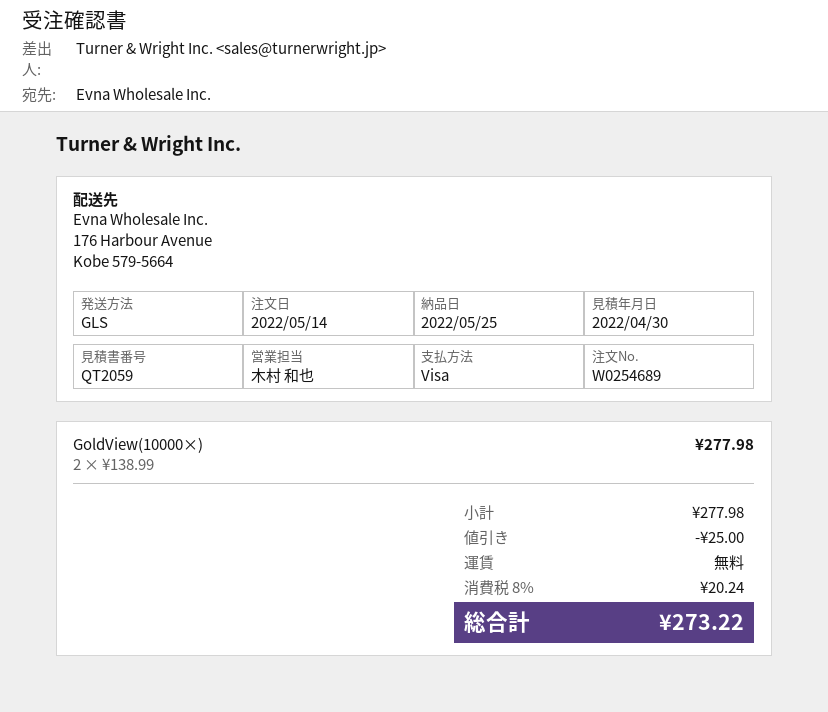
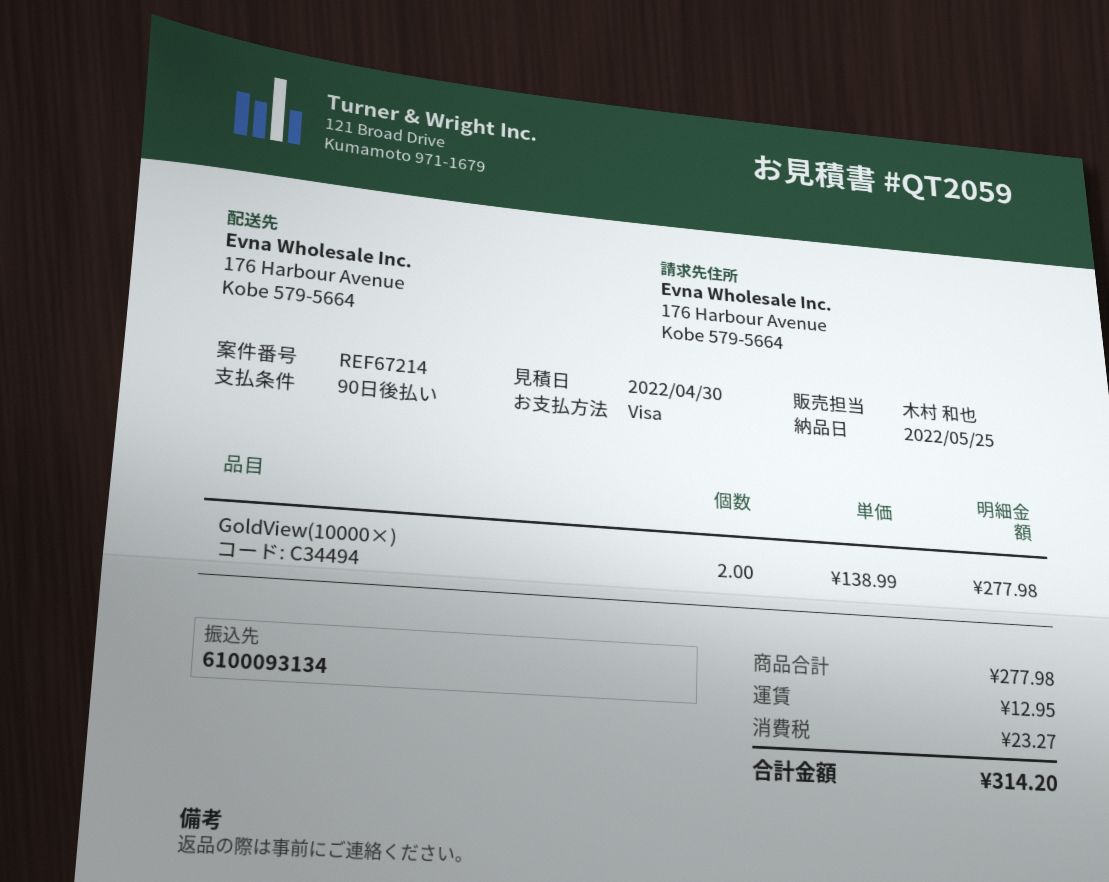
discount: 25.00 -> none
shipping: 0.00 -> 12.95
tax: 20.24 -> 23.27
total: 273.22 -> 314.20

